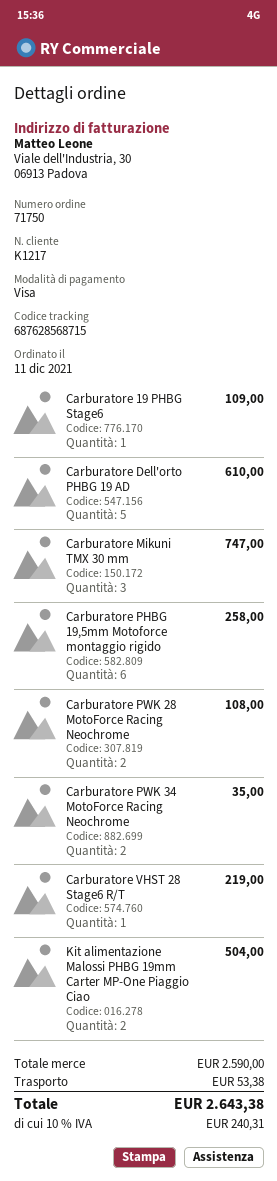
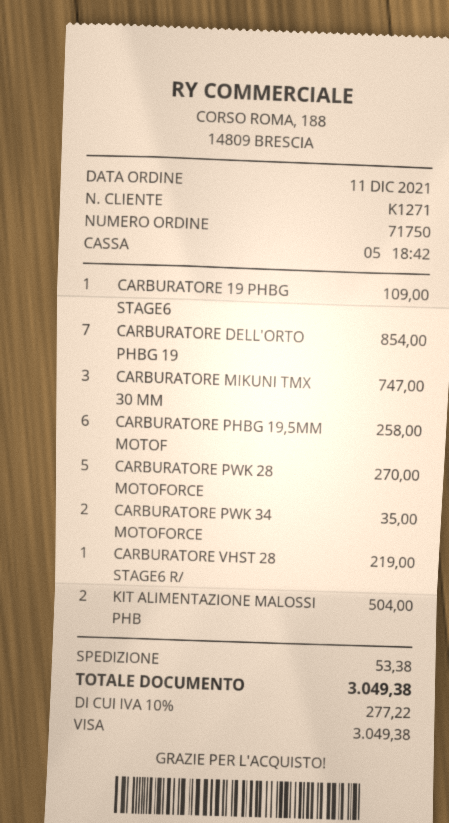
customer number: K1217 -> K1271
Carburatore Dell'orto PHBG 19 AD: 5 for 610.00 -> 7 for 854.00
Carburatore PWK 28 MotoForce Racing Neochrome: 2 for 108.00 -> 5 for 270.00
tax: 10% = 240.31 -> 10% = 277.22
total: 2643.38 -> 3049.38

